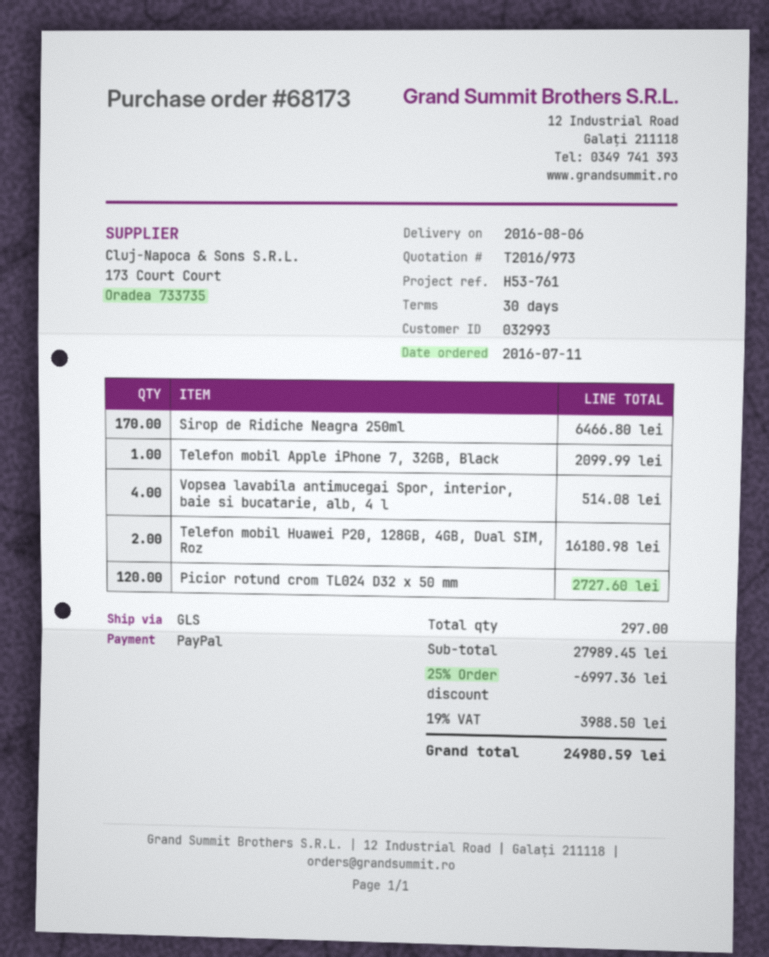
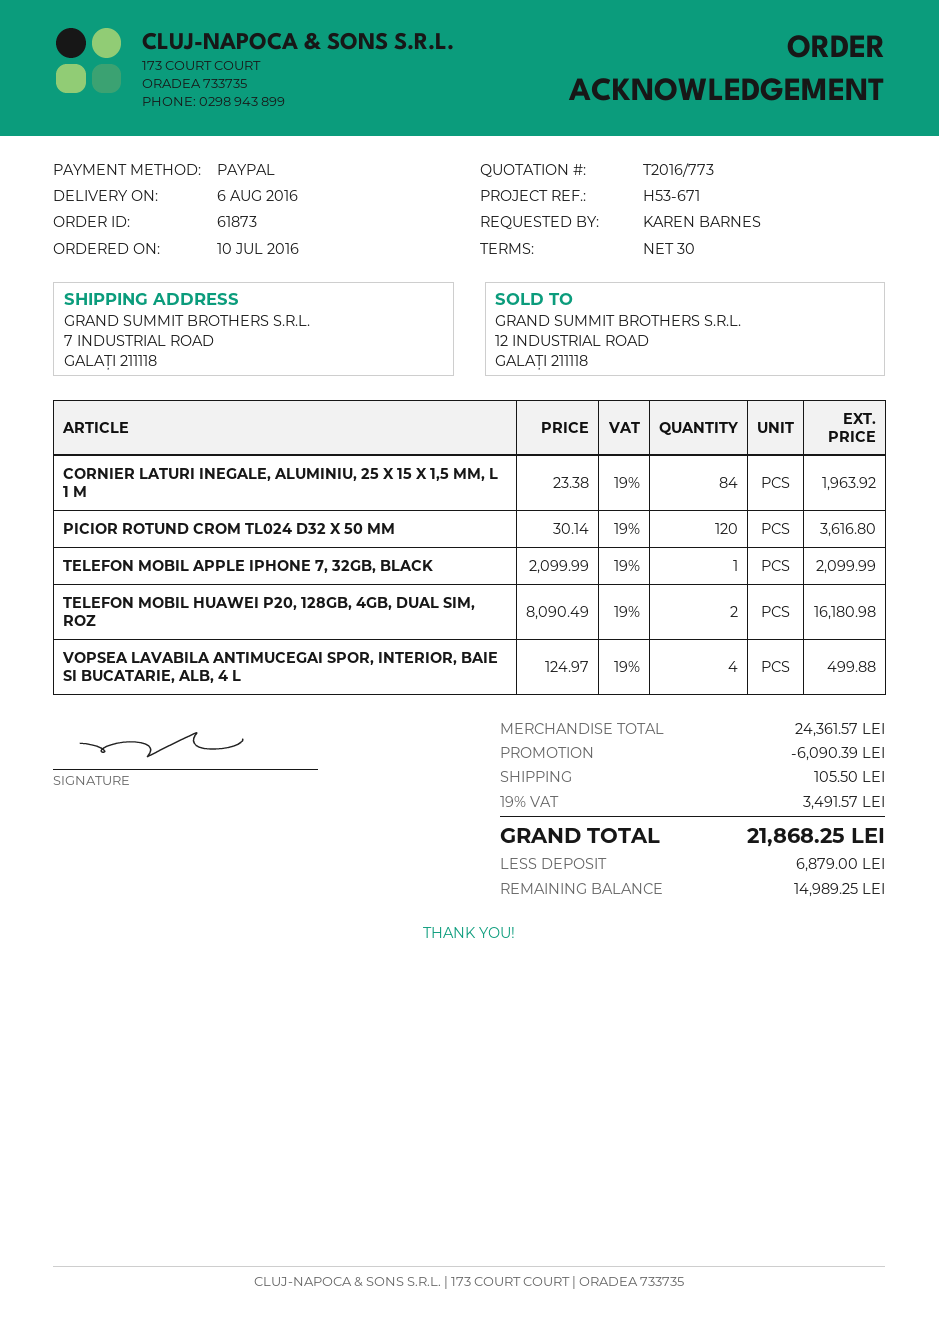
quote number: T2016/973 -> T2016/773
order number: 68173 -> 61873
order date: 2016-07-11 -> 2016-07-10
reference: H53-761 -> H53-671
Sirop de Ridiche Neagra 250ml: 170 for 6466.80 -> none
Vopsea lavabila antimucegai Spor, interior, baie si bucatarie, alb, 4 l: 4 for 514.08 -> 4 for 499.88
Picior rotund crom TL024 D32 x 50 mm: 120 for 2727.60 -> 120 for 3616.80
CORNIER LATURI INEGALE, ALUMINIU, 25 X 15 X 1,5 MM, L 1 M: none -> 84 for 1963.92
subtotal: 27989.45 -> 24361.57
discount: 6997.36 -> 6090.39
shipping: none -> 105.50
tax: 19% = 3988.50 -> 19% = 3491.57
total: 24980.59 -> 21868.25

